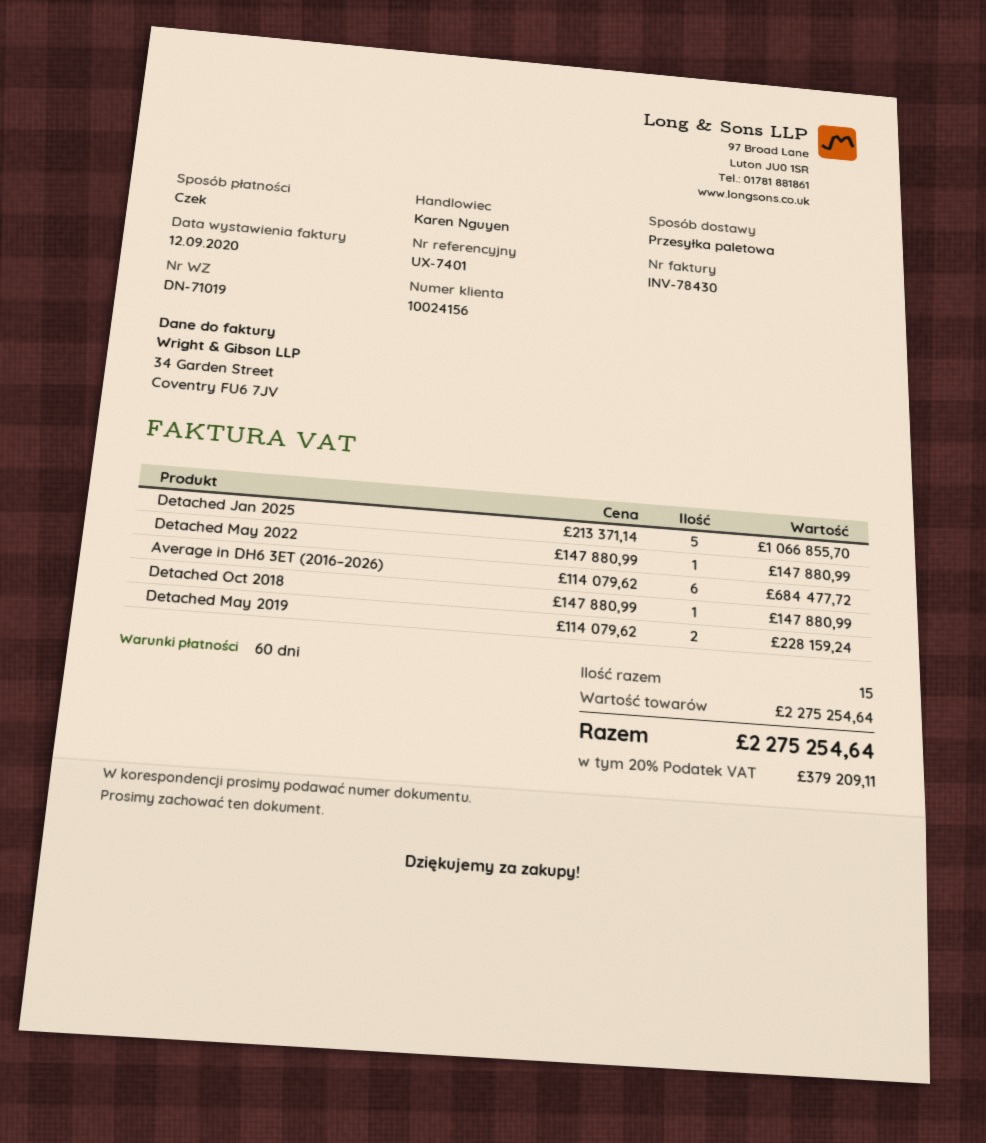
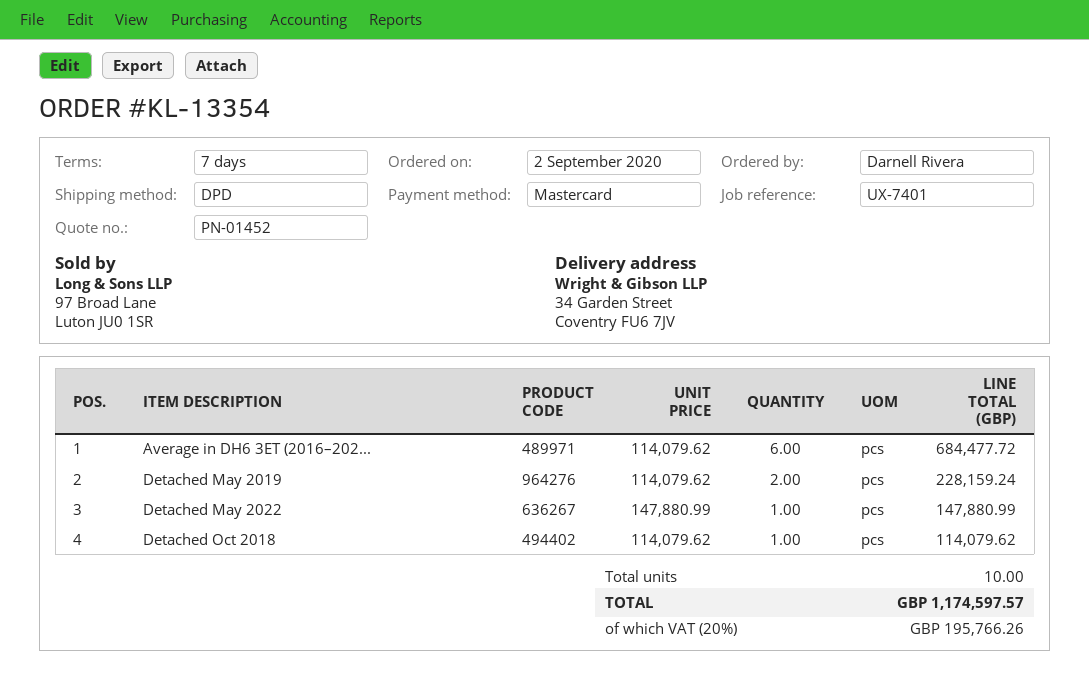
payment terms: 60 days -> 7 days
payment method: cheque -> Mastercard
shipping method: pallet freight -> DPD
Detached Jan 2025: 5 x 213371.14 = 1066855.70 -> none
Detached Oct 2018: 1 x 147880.99 = 147880.99 -> 1 x 114079.62 = 114079.62
total quantity: 15 -> 10
tax: 20% = 379209.11 -> 20% = 195766.26
total: 2275254.64 -> 1174597.57

